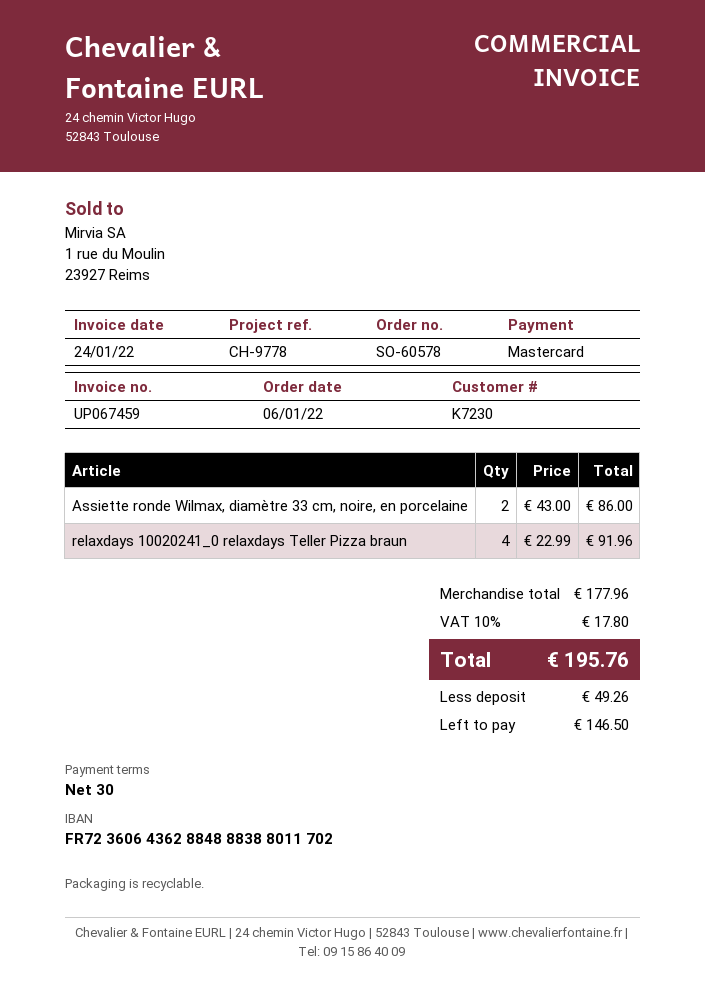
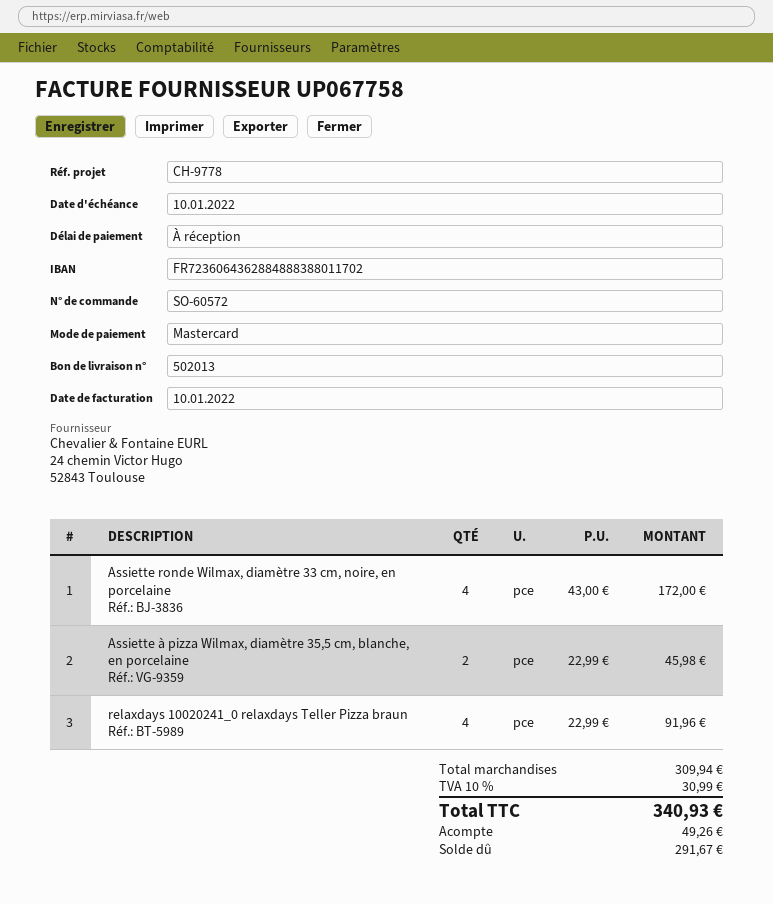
order number: SO-60578 -> SO-60572
invoice number: UP067459 -> UP067758
invoice date: 2022-01-24 -> 2022-01-10
payment terms: 30 days -> on receipt
Assiette ronde Wilmax, diamètre 33 cm, noire, en porcelaine: 2 x 43.00 = 86.00 -> 4 x 43.00 = 172.00
Assiette à pizza Wilmax, diamètre 35,5 cm, blanche, en porcelaine: none -> 2 x 22.99 = 45.98
subtotal: 177.96 -> 309.94
tax: 10% = 17.80 -> 10% = 30.99
total: 195.76 -> 340.93
balance: 146.50 -> 291.67

